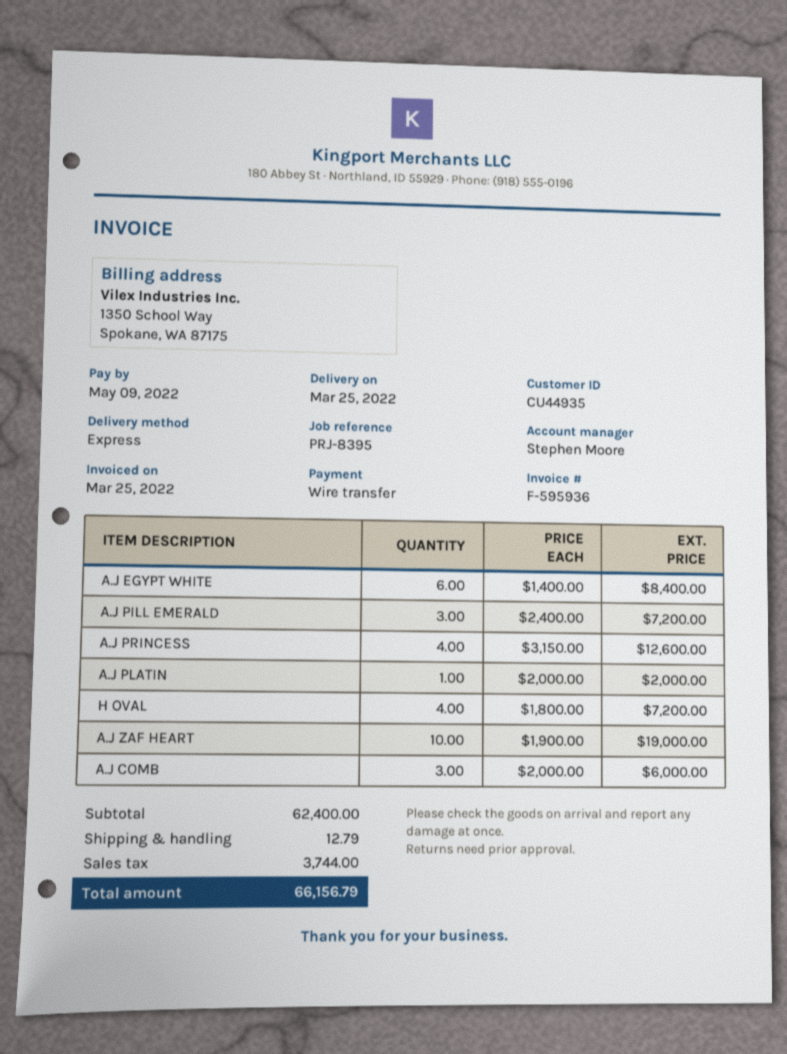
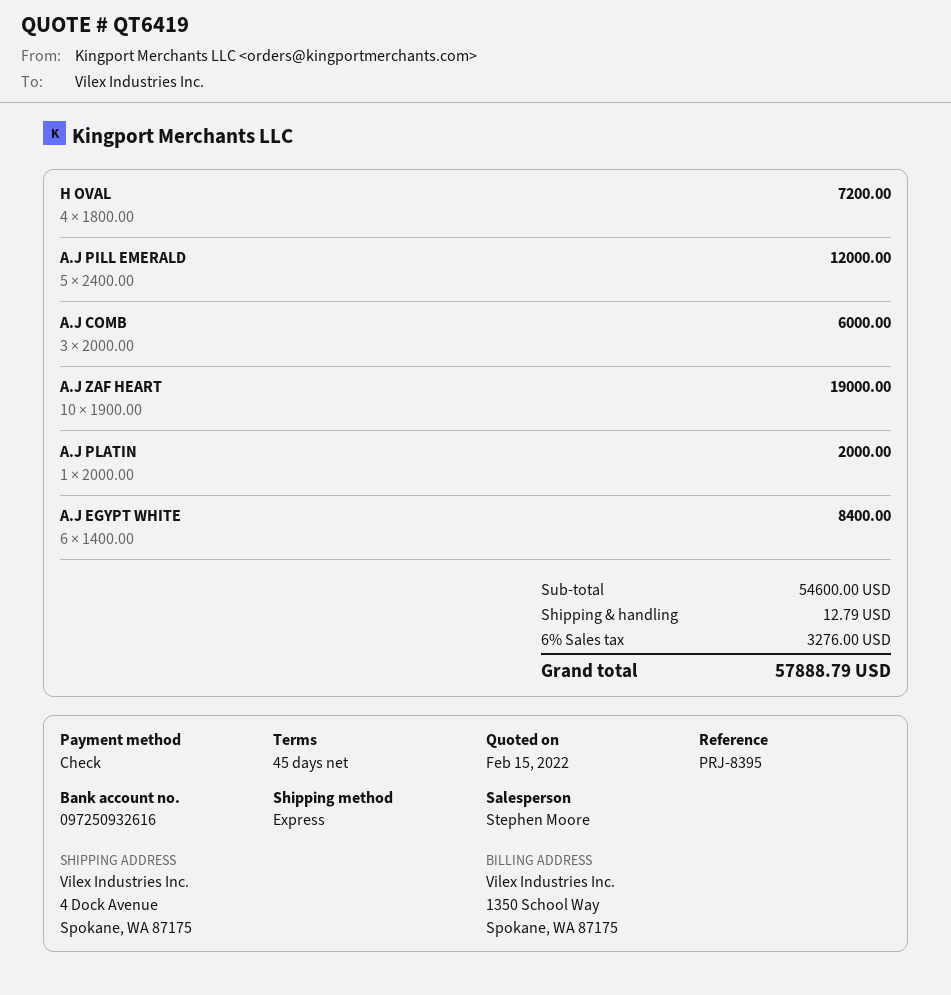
payment method: bank transfer -> cheque
A.J PILL EMERALD: 3 x 2400.00 = 7200.00 -> 5 x 2400.00 = 12000.00
A.J PRINCESS: 4 x 3150.00 = 12600.00 -> none
subtotal: 62400.00 -> 54600.00
tax: 3744.00 -> 3276.00
total: 66156.79 -> 57888.79

